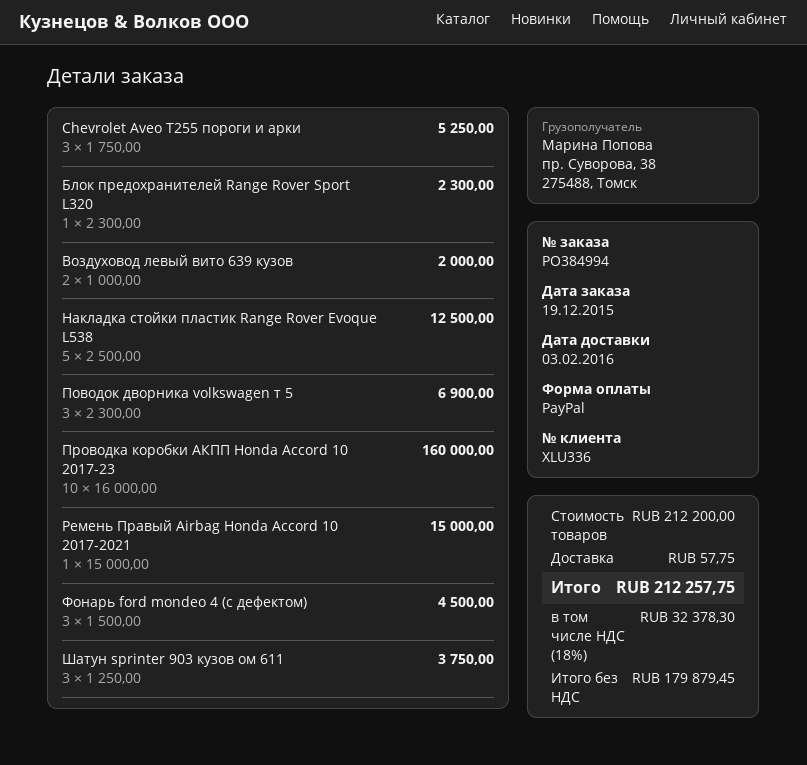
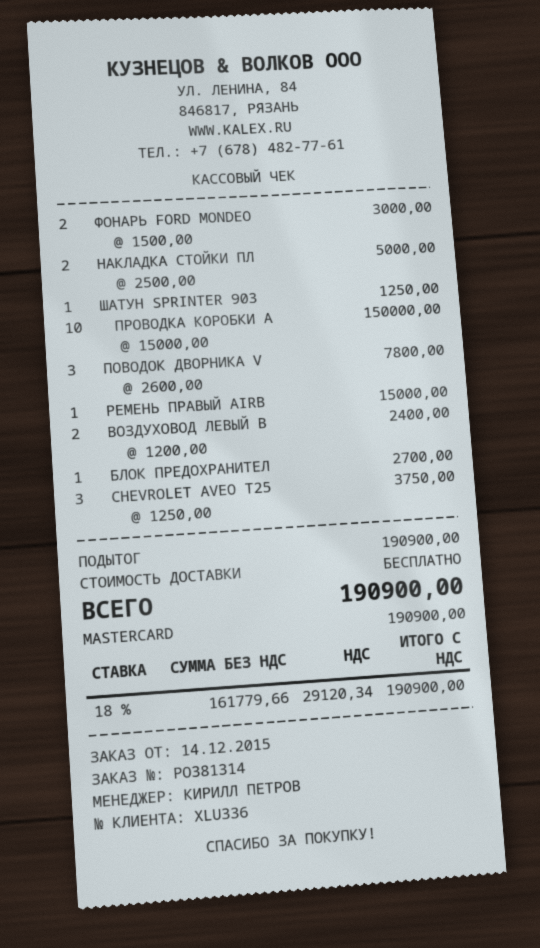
order number: PO384994 -> PO381314
order date: 2015-12-19 -> 2015-12-14
payment method: PayPal -> Mastercard
Chevrolet Aveo T255 пороги и арки: 3 x 1750.00 = 5250.00 -> 3 x 1250.00 = 3750.00
Блок предохранителей Range Rover Sport L320: 1 x 2300.00 = 2300.00 -> 1 x 2700.00 = 2700.00
Воздуховод левый вито 639 кузов: 2 x 1000.00 = 2000.00 -> 2 x 1200.00 = 2400.00
Накладка стойки пластик Range Rover Evoque L538: 5 x 2500.00 = 12500.00 -> 2 x 2500.00 = 5000.00
Поводок дворника volkswagen т 5: 3 x 2300.00 = 6900.00 -> 3 x 2600.00 = 7800.00
Проводка коробки АКПП Honda Accord 10 2017-23: 10 x 16000.00 = 160000.00 -> 10 x 15000.00 = 150000.00
Фонарь ford mondeo 4 (с дефектом): 3 x 1500.00 = 4500.00 -> 2 x 1500.00 = 3000.00
Шатун sprinter 903 кузов ом 611: 3 x 1250.00 = 3750.00 -> 1 x 1250.00 = 1250.00
subtotal: 212200.00 -> 190900.00
shipping: 57.75 -> 0.00
net: 179879.45 -> 161779.66
tax: 18% = 32378.30 -> 18% = 29120.34
total: 212257.75 -> 190900.00

